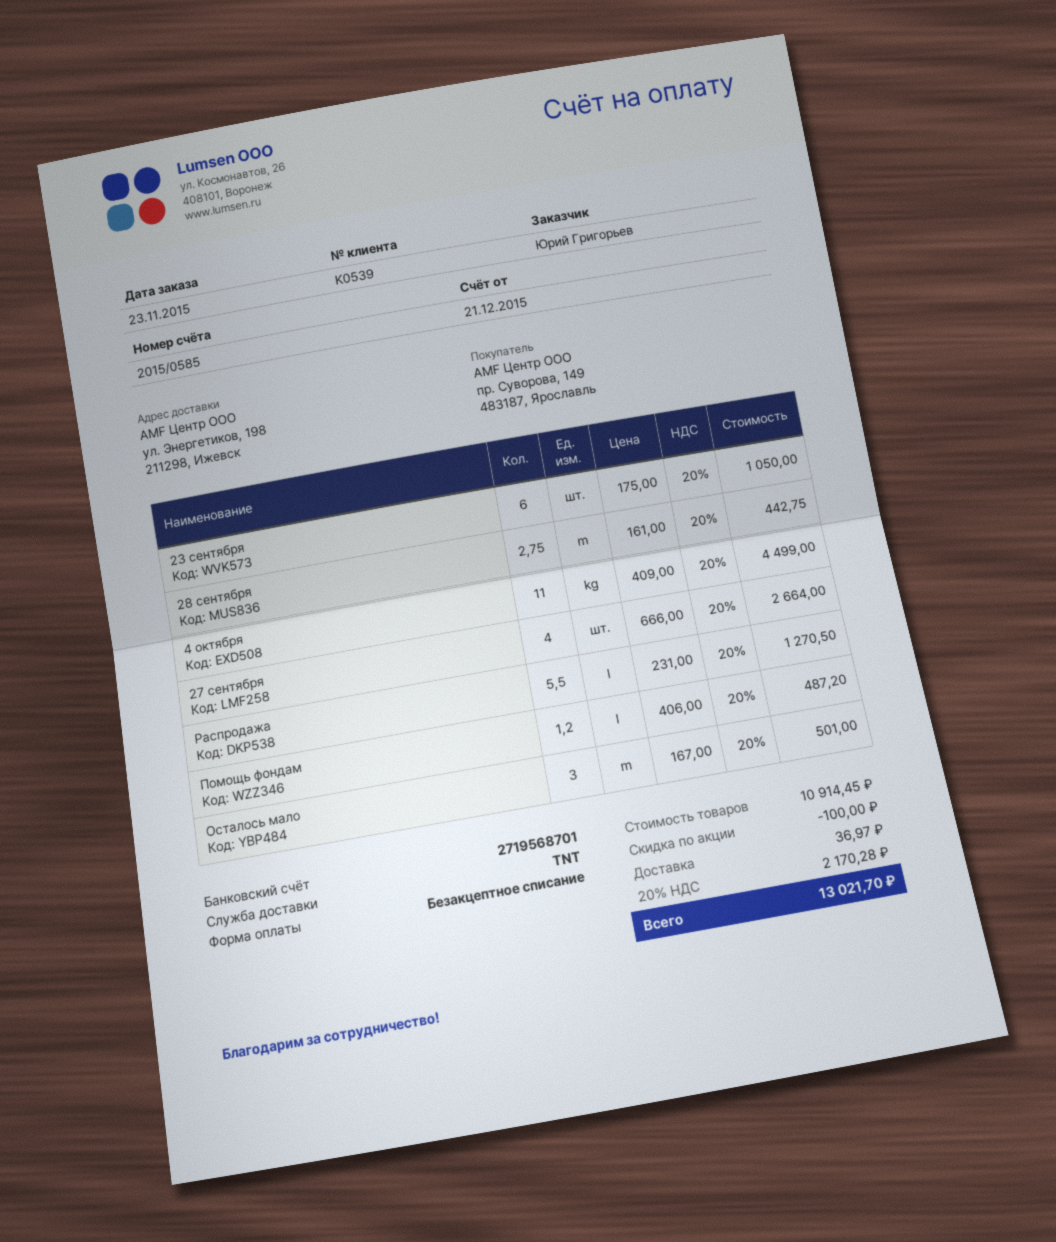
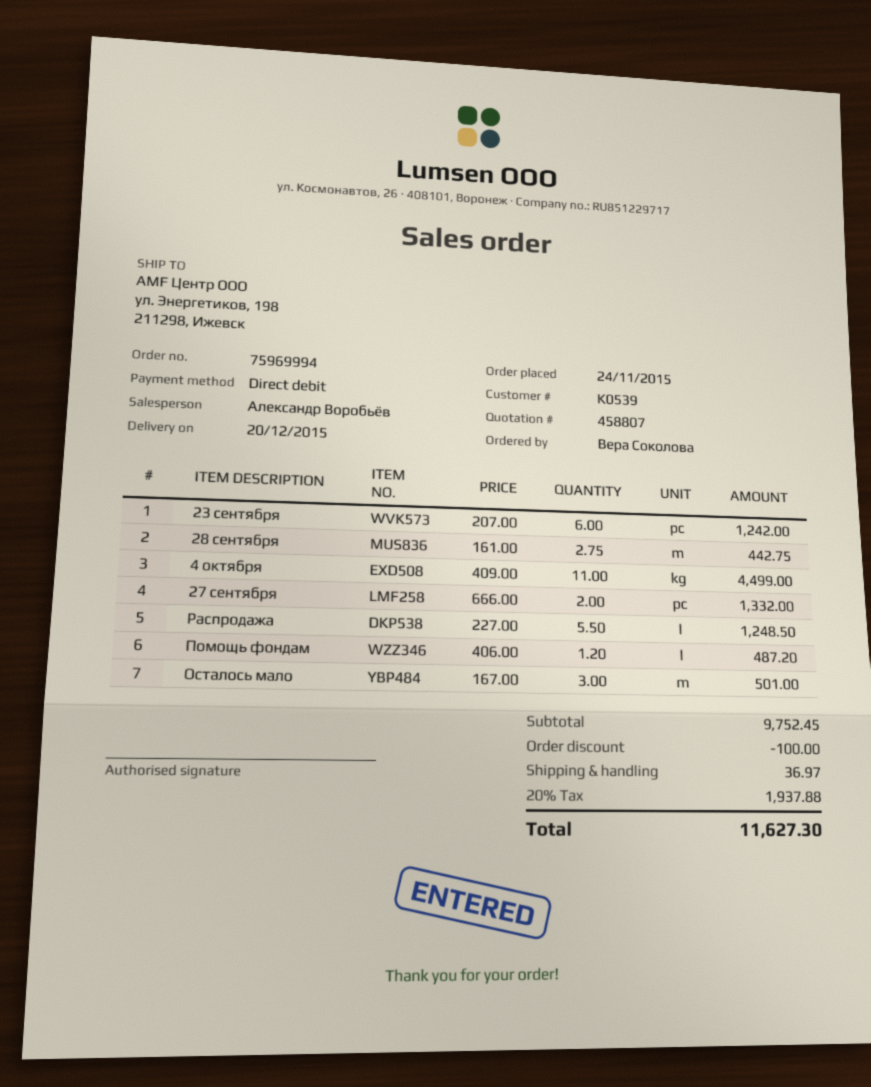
order date: 2015-11-23 -> 2015-11-24
ordered by: Юрий Григорьев -> Вера Соколова
23 сентября: 6 x 175.00 = 1050.00 -> 6 x 207.00 = 1242.00
27 сентября: 4 x 666.00 = 2664.00 -> 2 x 666.00 = 1332.00
Распродажа: 5.5 x 231.00 = 1270.50 -> 5.5 x 227.00 = 1248.50
subtotal: 10914.45 -> 9752.45
tax: 20% = 2170.28 -> 20% = 1937.88
total: 13021.70 -> 11627.30

